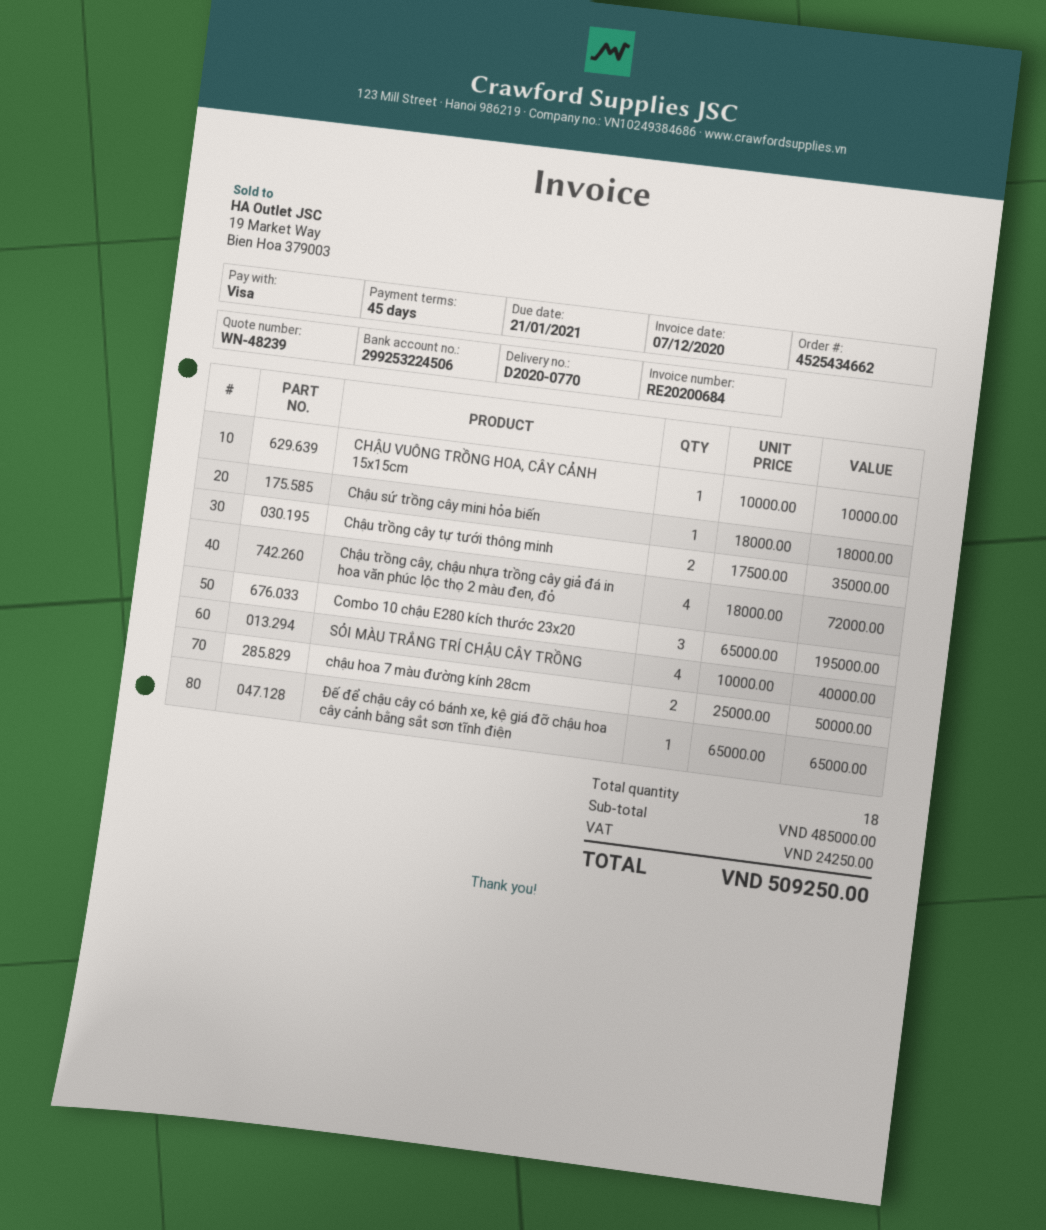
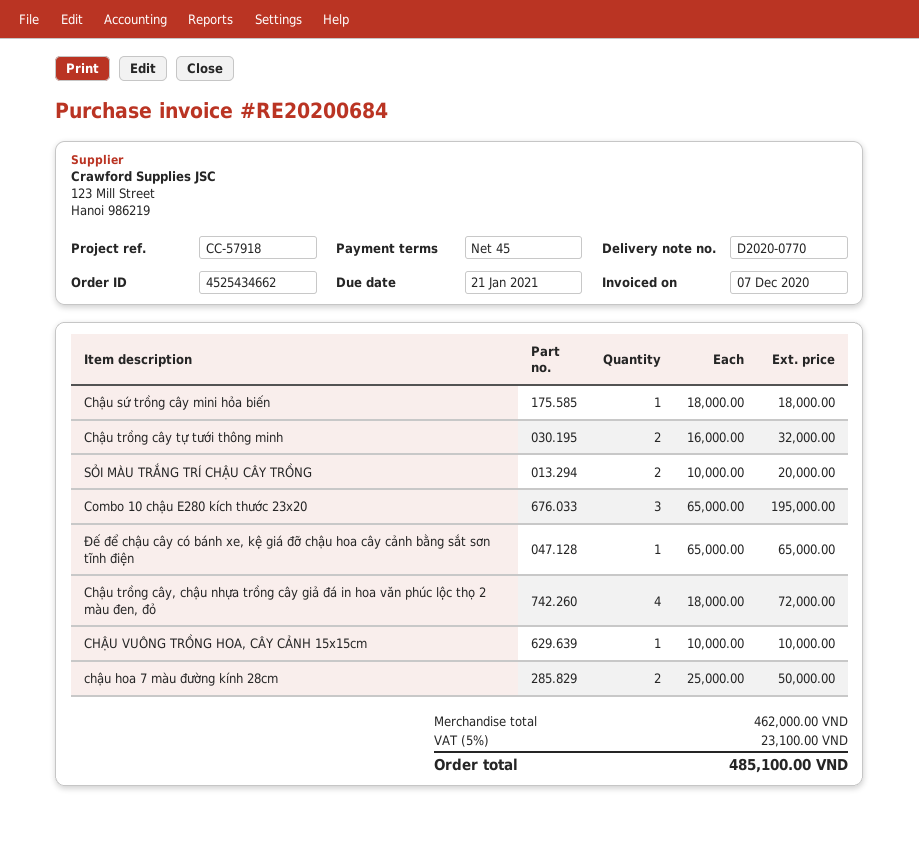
Chậu trồng cây tự tưới thông minh: 2 x 17500.00 = 35000.00 -> 2 x 16000.00 = 32000.00
SỎI MÀU TRẮNG TRÍ CHẬU CÂY TRỒNG: 4 x 10000.00 = 40000.00 -> 2 x 10000.00 = 20000.00
subtotal: 485000.00 -> 462000.00
tax: 24250.00 -> 23100.00
total: 509250.00 -> 485100.00

